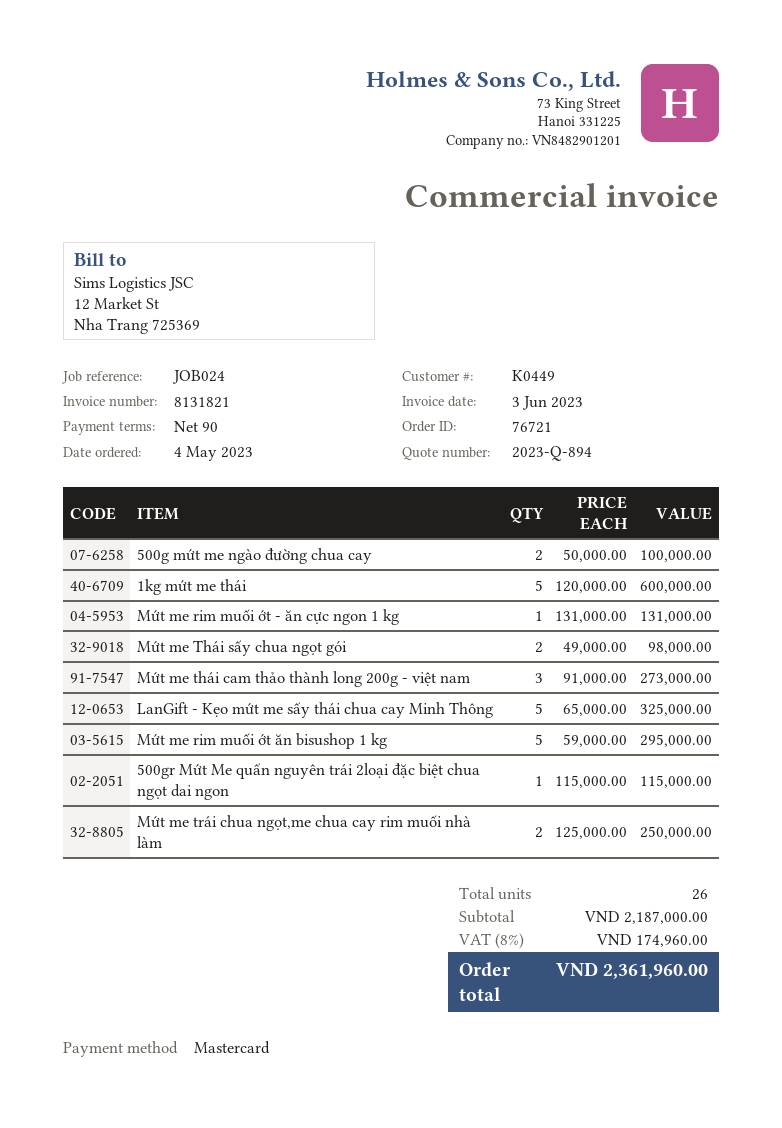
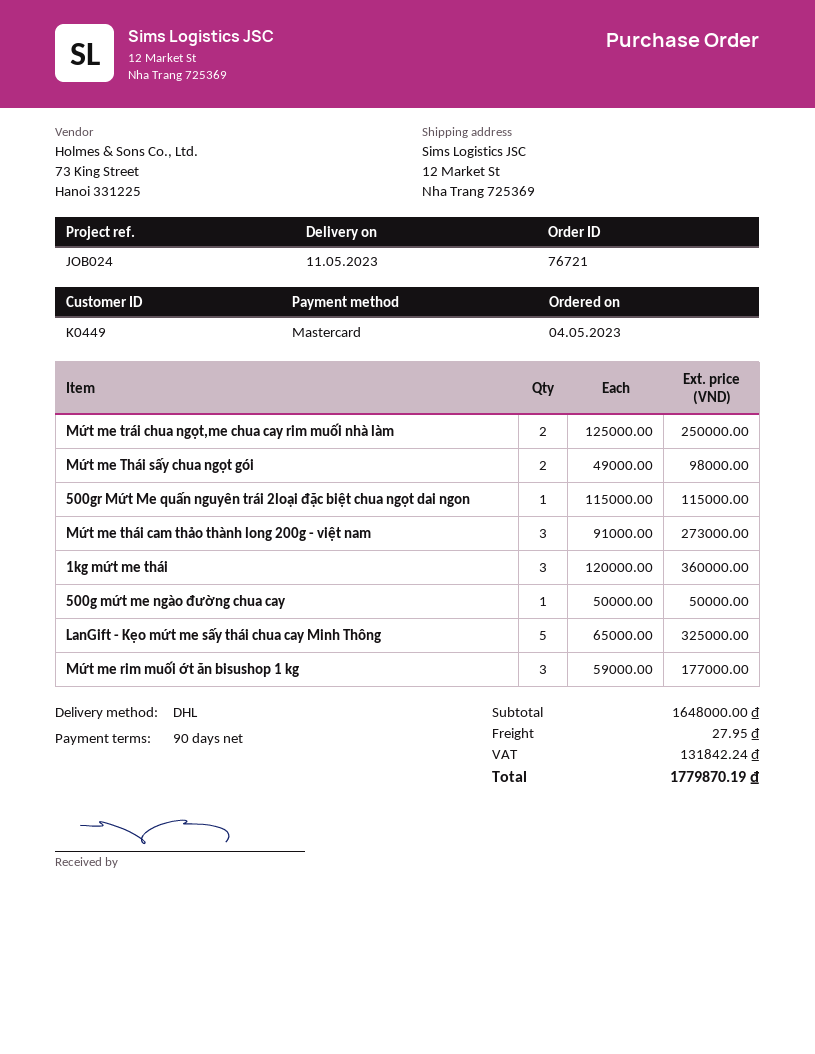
500g mứt me ngào đường chua cay: 2 x 50000.00 = 100000.00 -> 1 x 50000.00 = 50000.00
1kg mứt me thái: 5 x 120000.00 = 600000.00 -> 3 x 120000.00 = 360000.00
Mứt me rim muối ớt - ăn cực ngon 1 kg: 1 x 131000.00 = 131000.00 -> none
Mứt me rim muối ớt ăn bisushop 1 kg: 5 x 59000.00 = 295000.00 -> 3 x 59000.00 = 177000.00
subtotal: 2187000.00 -> 1648000.00
shipping: none -> 27.95
tax: 174960.00 -> 131842.24
total: 2361960.00 -> 1779870.19

